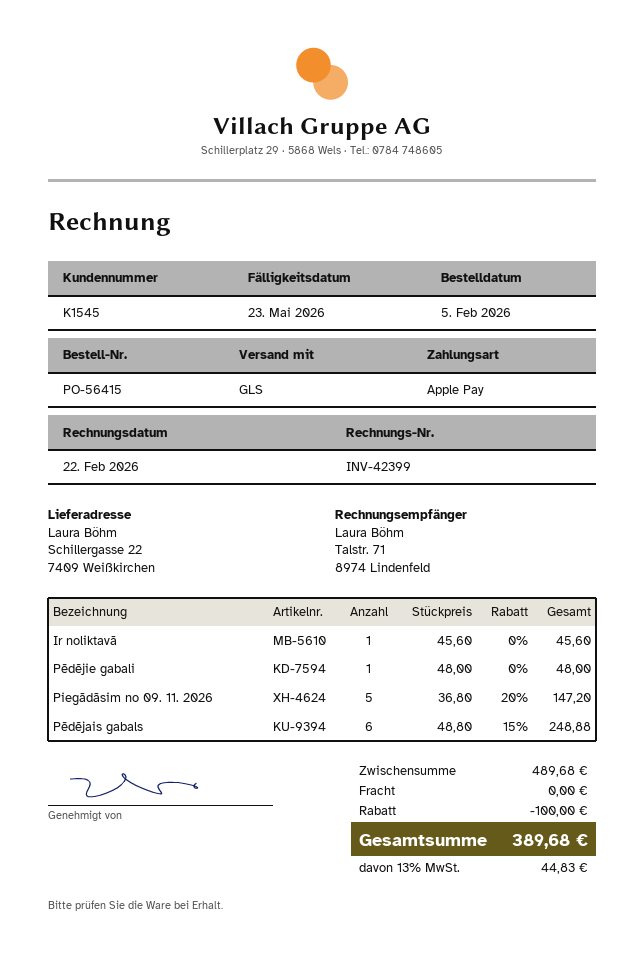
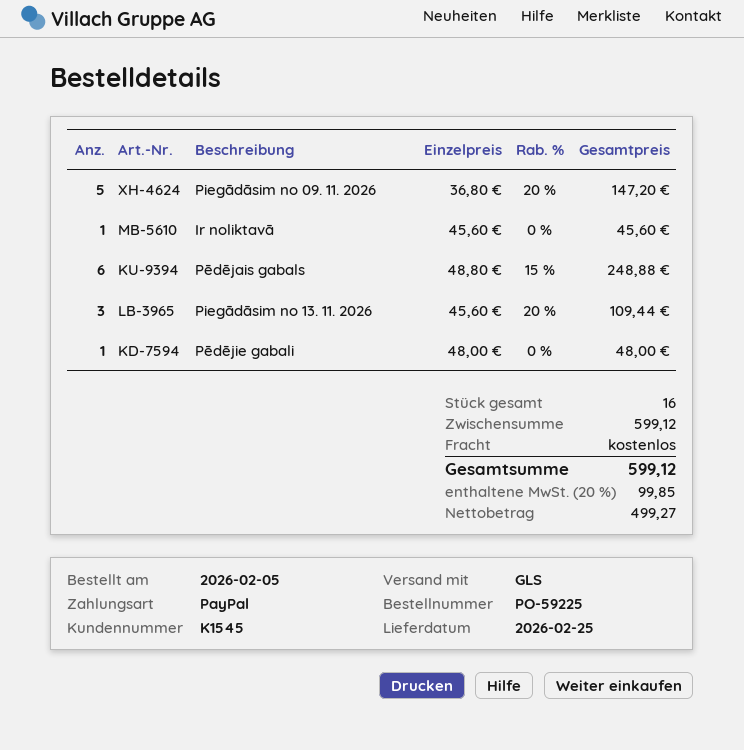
order number: PO-56415 -> PO-59225
payment method: Apple Pay -> PayPal
Piegādāsim no 13. 11. 2026: none -> 3 x 45.60 - 20% = 109.44
subtotal: 489.68 -> 599.12
discount: 100.00 -> none
tax: 13% = 44.83 -> 20% = 99.85
total: 389.68 -> 599.12

